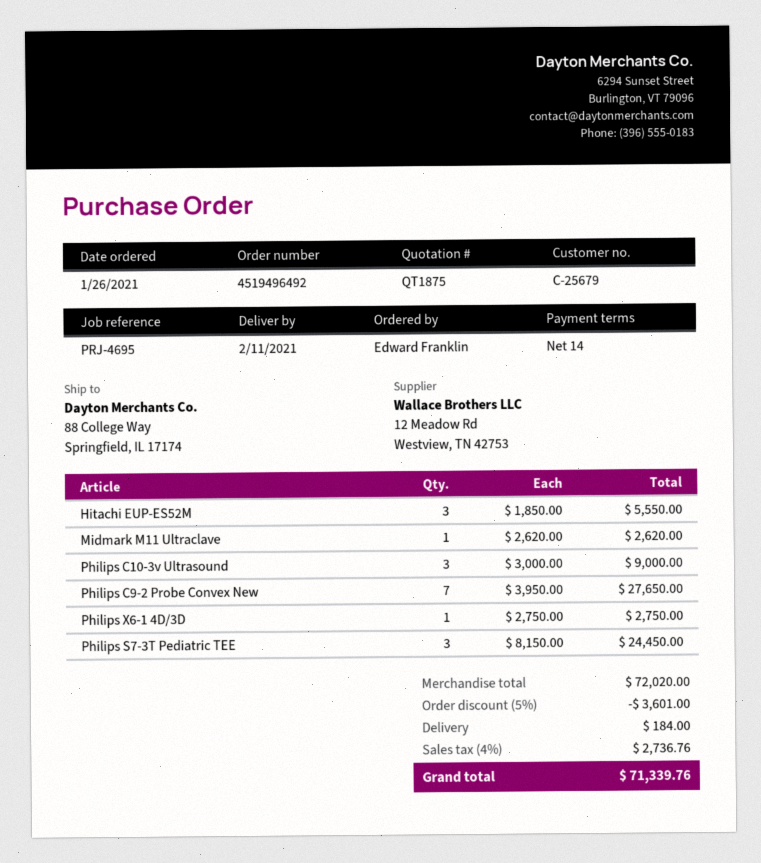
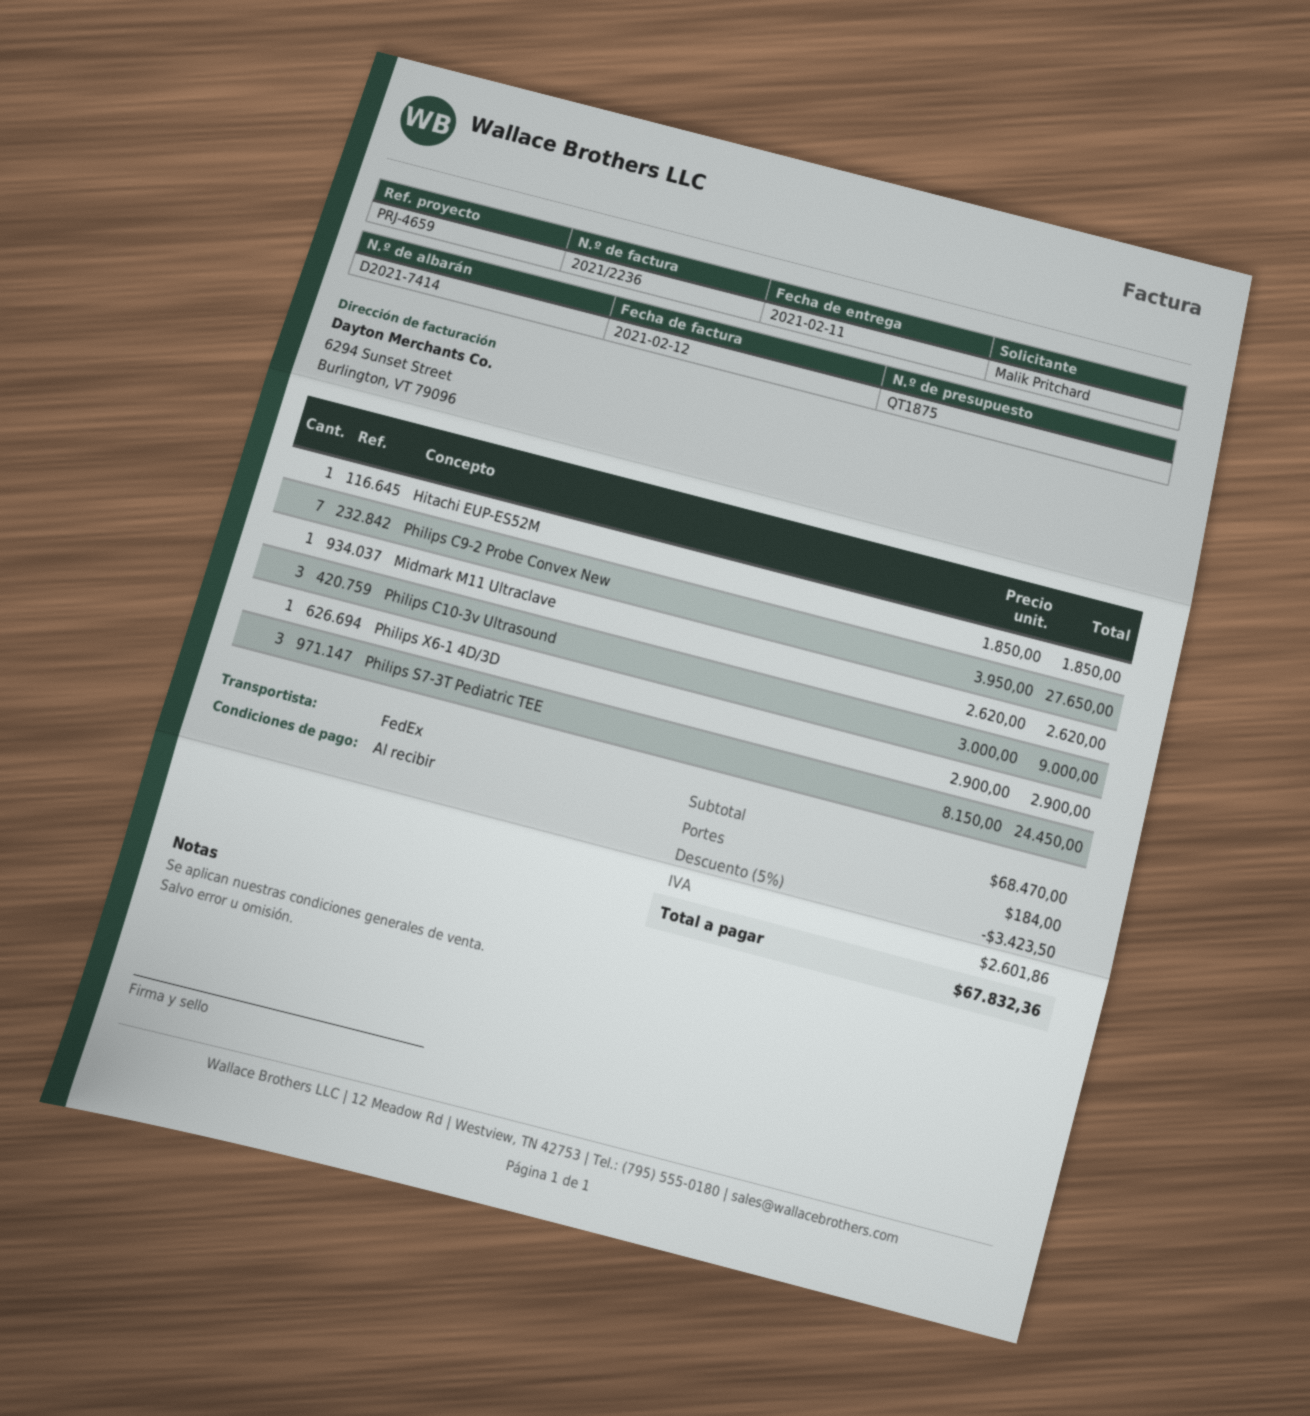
payment terms: 14 days -> on receipt
reference: PRJ-4695 -> PRJ-4659
ordered by: Edward Franklin -> Malik Pritchard
Hitachi EUP-ES52M: 3 x 1850.00 = 5550.00 -> 1 x 1850.00 = 1850.00
Philips X6-1 4D/3D: 1 x 2750.00 = 2750.00 -> 1 x 2900.00 = 2900.00
subtotal: 72020.00 -> 68470.00
discount: 5% = 3601.00 -> 5% = 3423.50
tax: 2736.76 -> 2601.86
total: 71339.76 -> 67832.36

